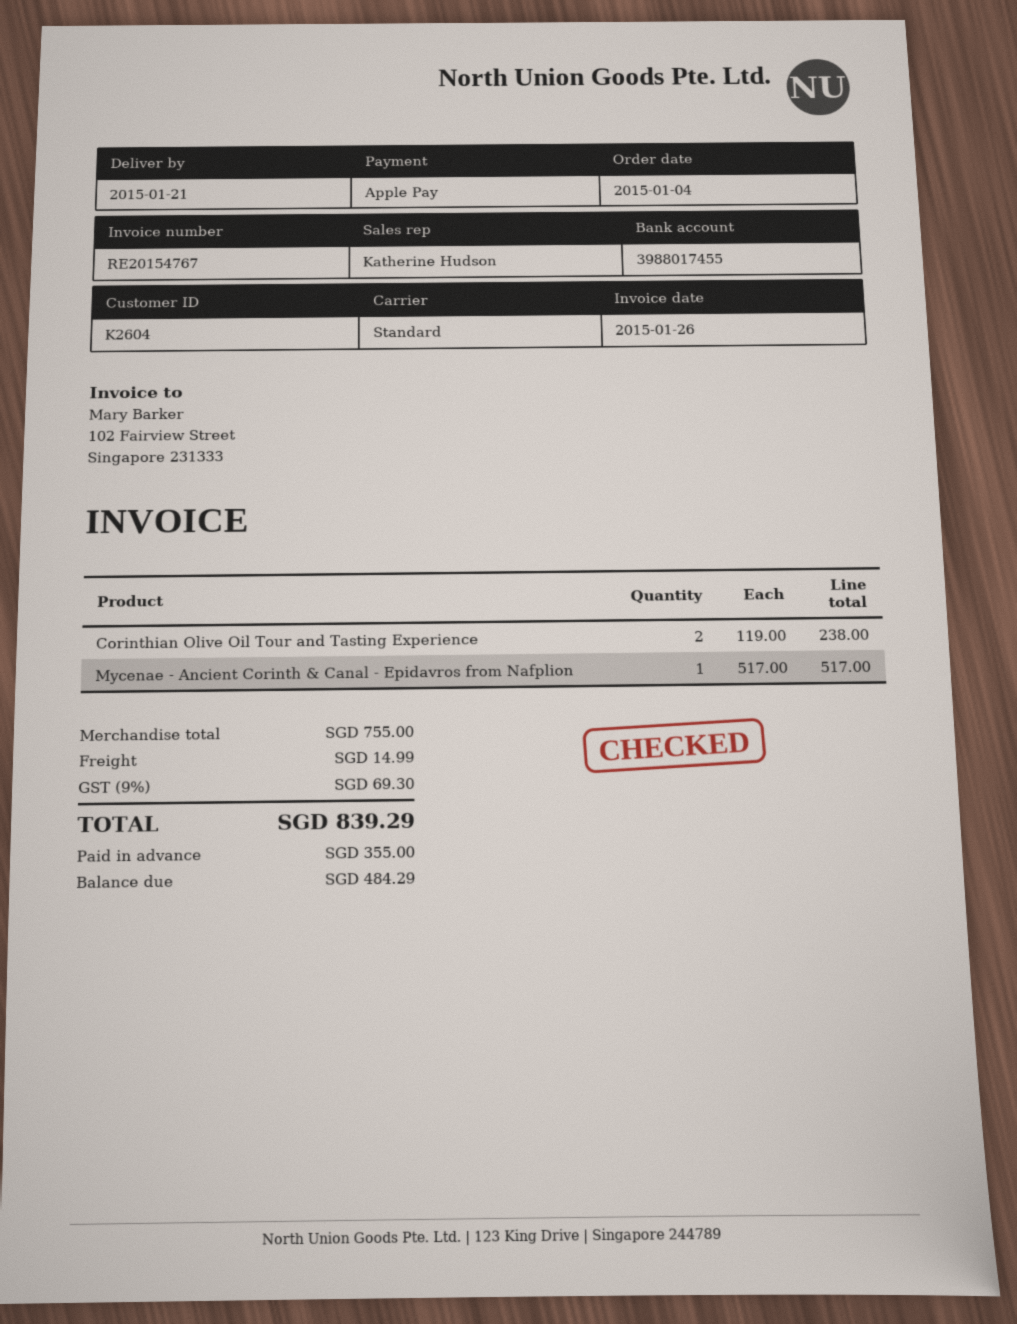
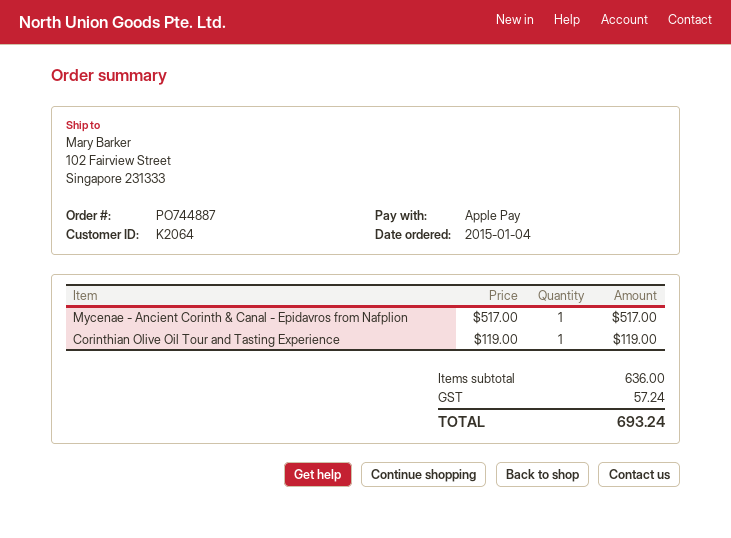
customer number: K2604 -> K2064
Corinthian Olive Oil Tour and Tasting Experience: 2 x 119.00 = 238.00 -> 1 x 119.00 = 119.00
subtotal: 755.00 -> 636.00
shipping: 14.99 -> none
tax: 69.30 -> 57.24
total: 839.29 -> 693.24

